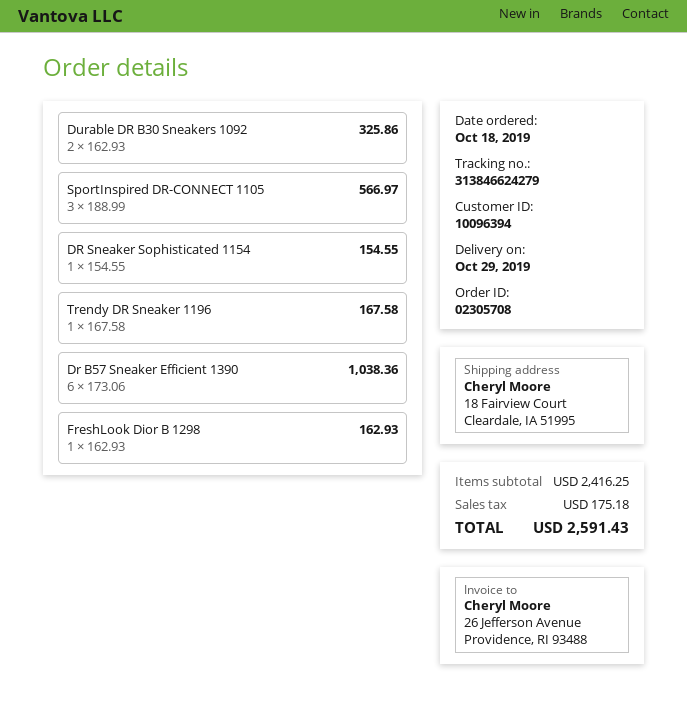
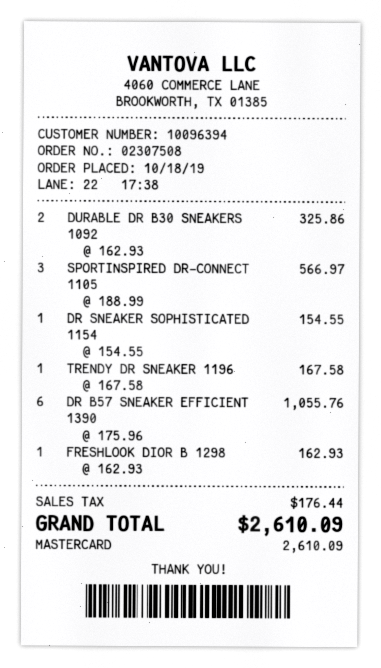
order number: 02305708 -> 02307508
Dr B57 Sneaker Efficient 1390: 6 x 173.06 = 1038.36 -> 6 x 175.96 = 1055.76
tax: 175.18 -> 176.44
total: 2591.43 -> 2610.09

